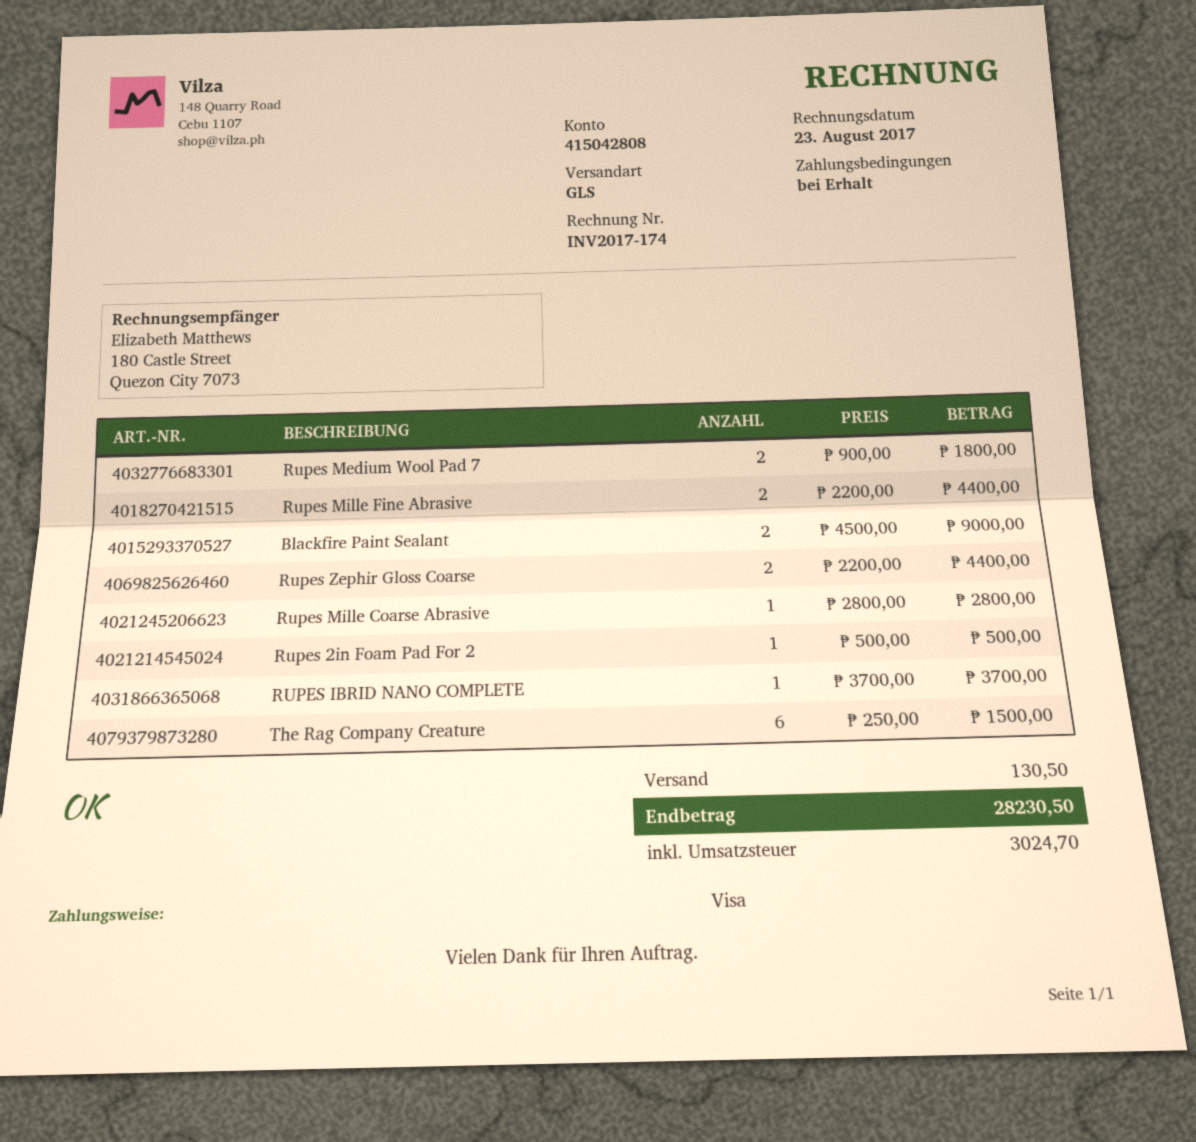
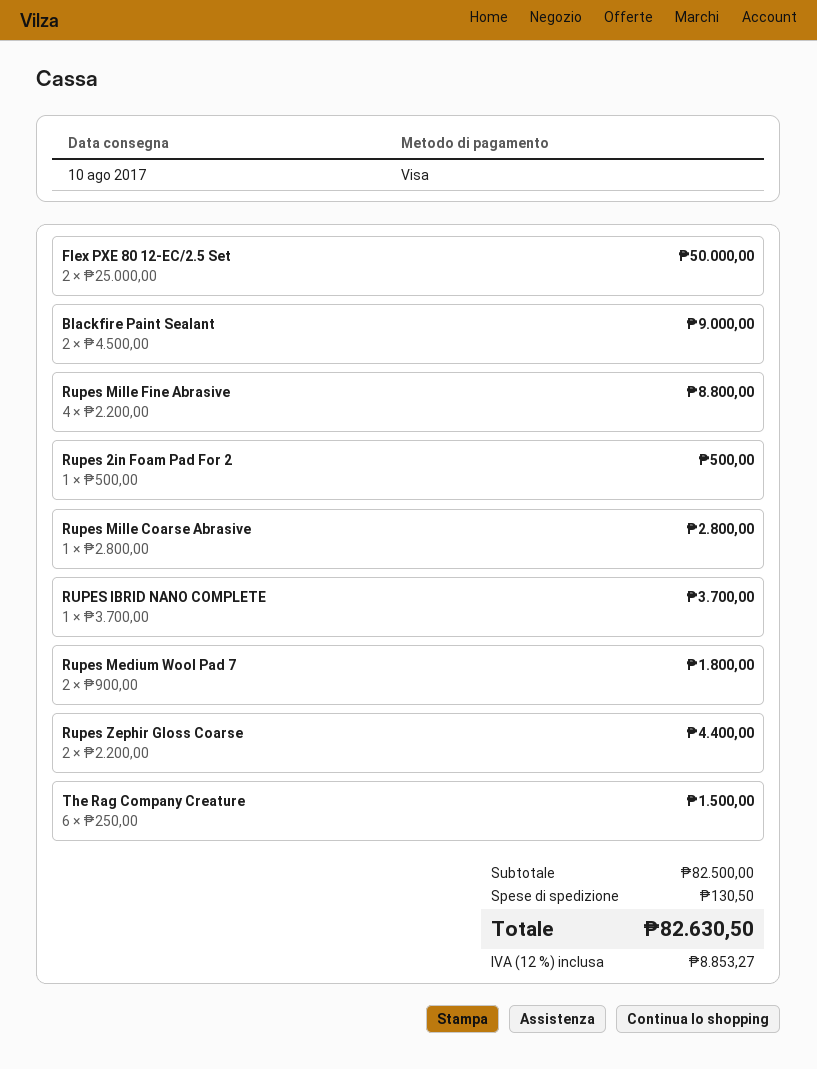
Rupes Mille Fine Abrasive: 2 x 2200.00 = 4400.00 -> 4 x 2200.00 = 8800.00
Flex PXE 80 12-EC/2.5 Set: none -> 2 x 25000.00 = 50000.00
tax: 3024.70 -> 8853.27
total: 28230.50 -> 82630.50

